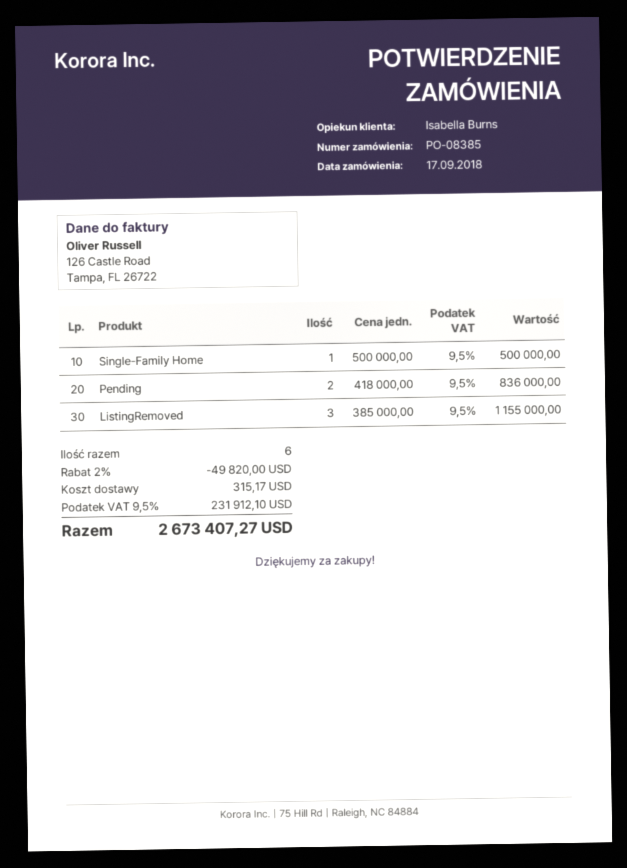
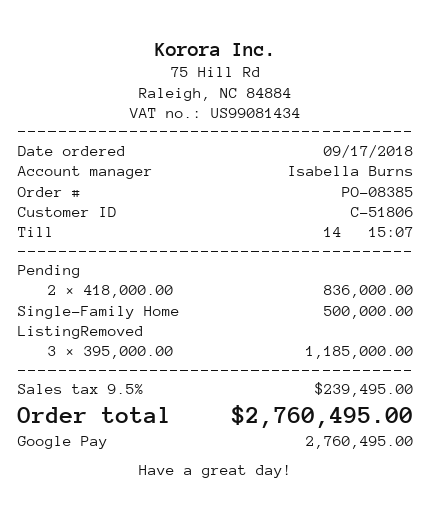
ListingRemoved: 3 x 385000.00 = 1155000.00 -> 3 x 395000.00 = 1185000.00
discount: 2% = 49820.00 -> none
shipping: 315.17 -> none
tax: 9.5% = 231912.10 -> 9.5% = 239495.00
total: 2673407.27 -> 2760495.00

